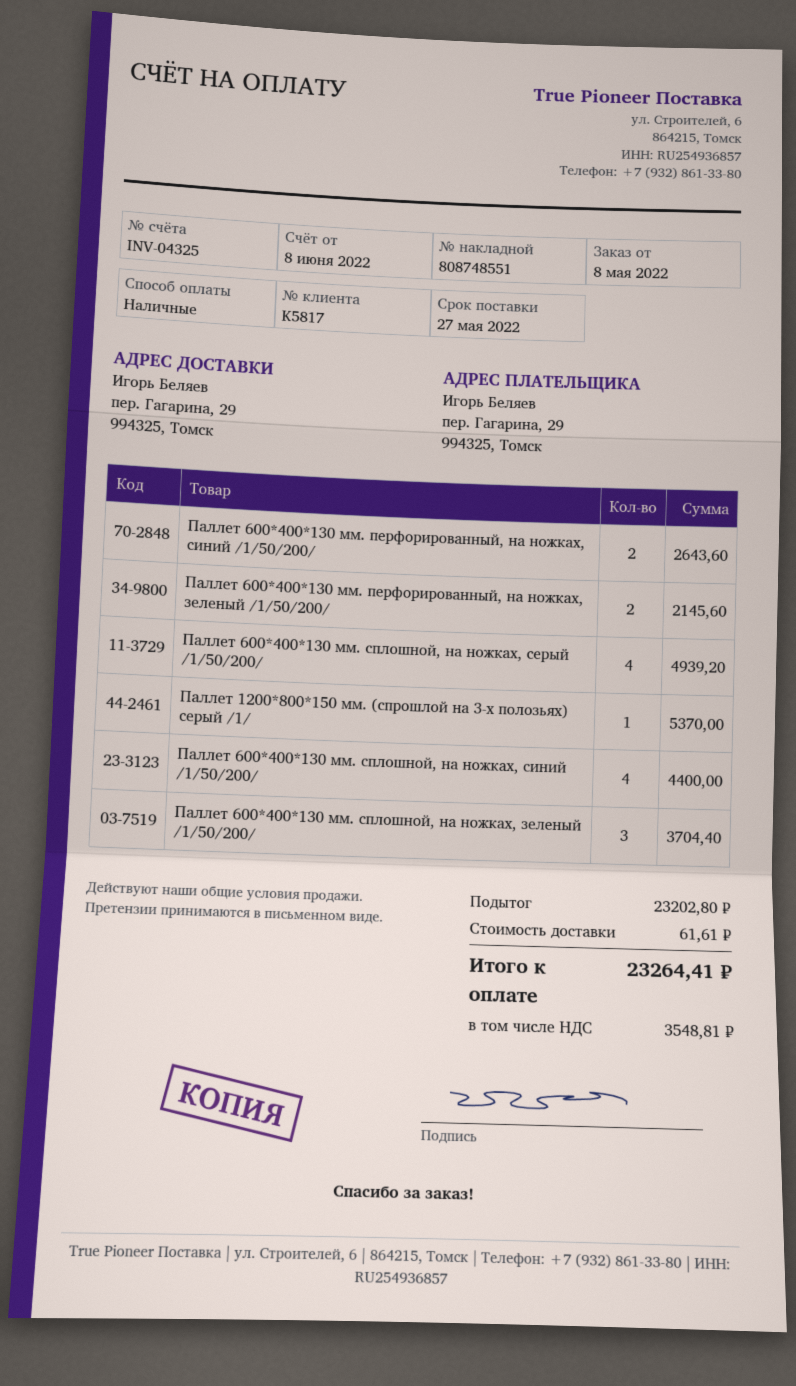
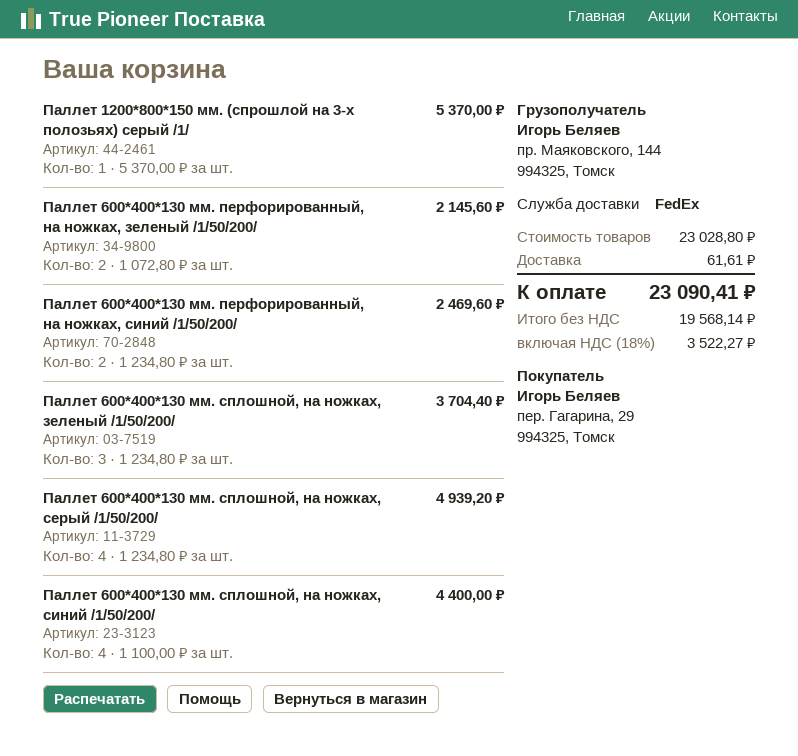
ship to: пер. Гагарина, 29, 994325, Томск -> пр. Маяковского, 144, 994325, Томск
Паллет 600*400*130 мм. перфорированный, на ножках, синий /1/50/200/: 2 for 2643.60 -> 2 for 2469.60
subtotal: 23202.80 -> 23028.80
tax: 3548.81 -> 3522.27
total: 23264.41 -> 23090.41

